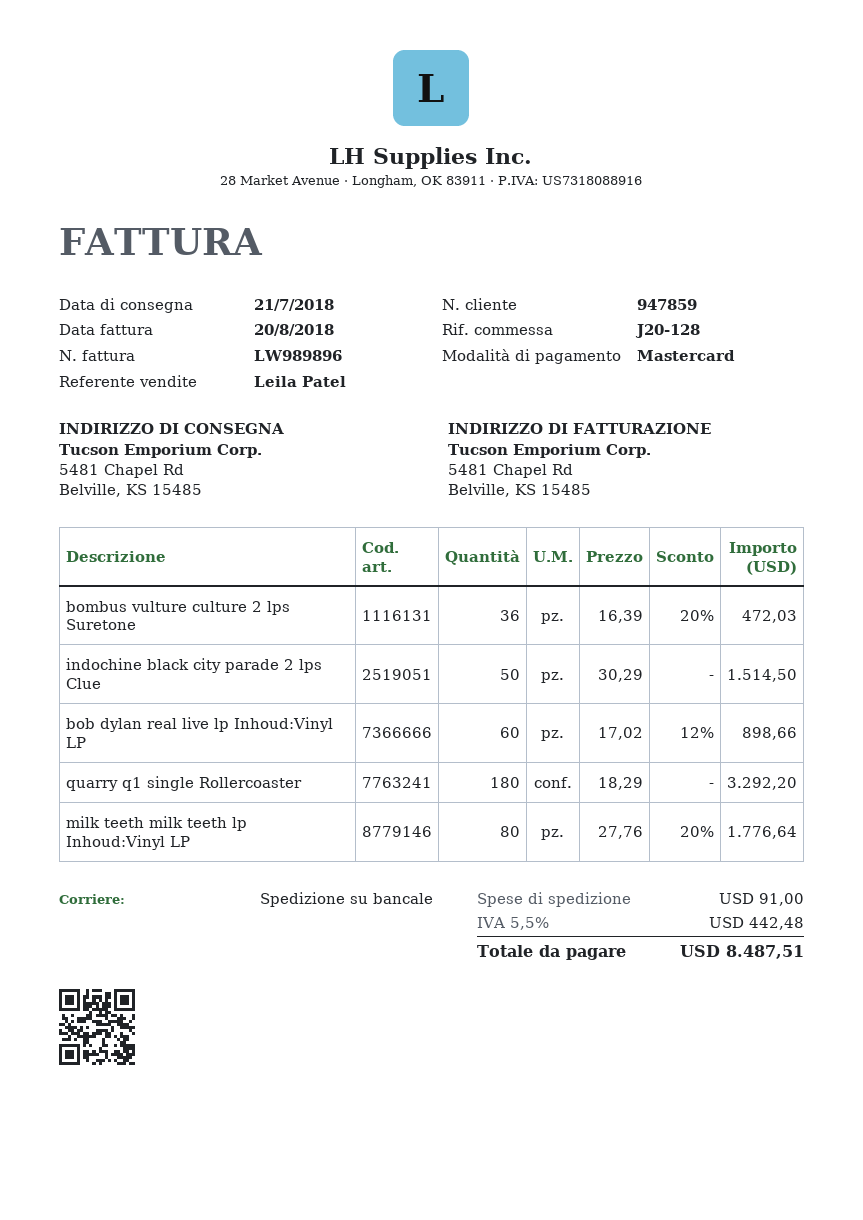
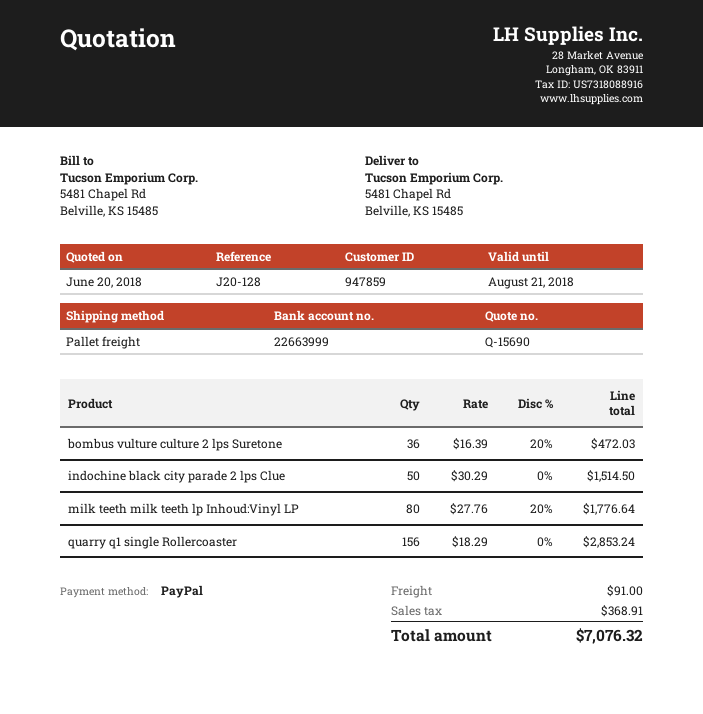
payment method: Mastercard -> PayPal
bob dylan real live lp Inhoud:Vinyl LP: 60 x 17.02 - 12% = 898.66 -> none
quarry q1 single Rollercoaster: 180 x 18.29 = 3292.20 -> 156 x 18.29 = 2853.24
tax: 442.48 -> 368.91
total: 8487.51 -> 7076.32

